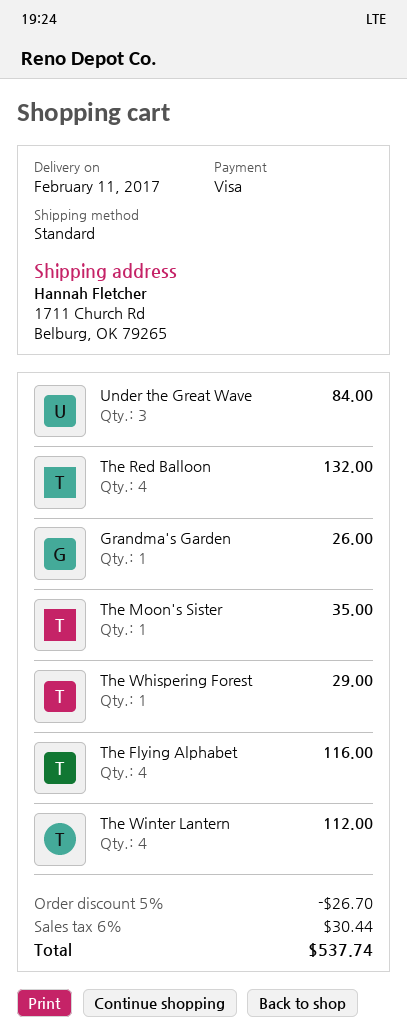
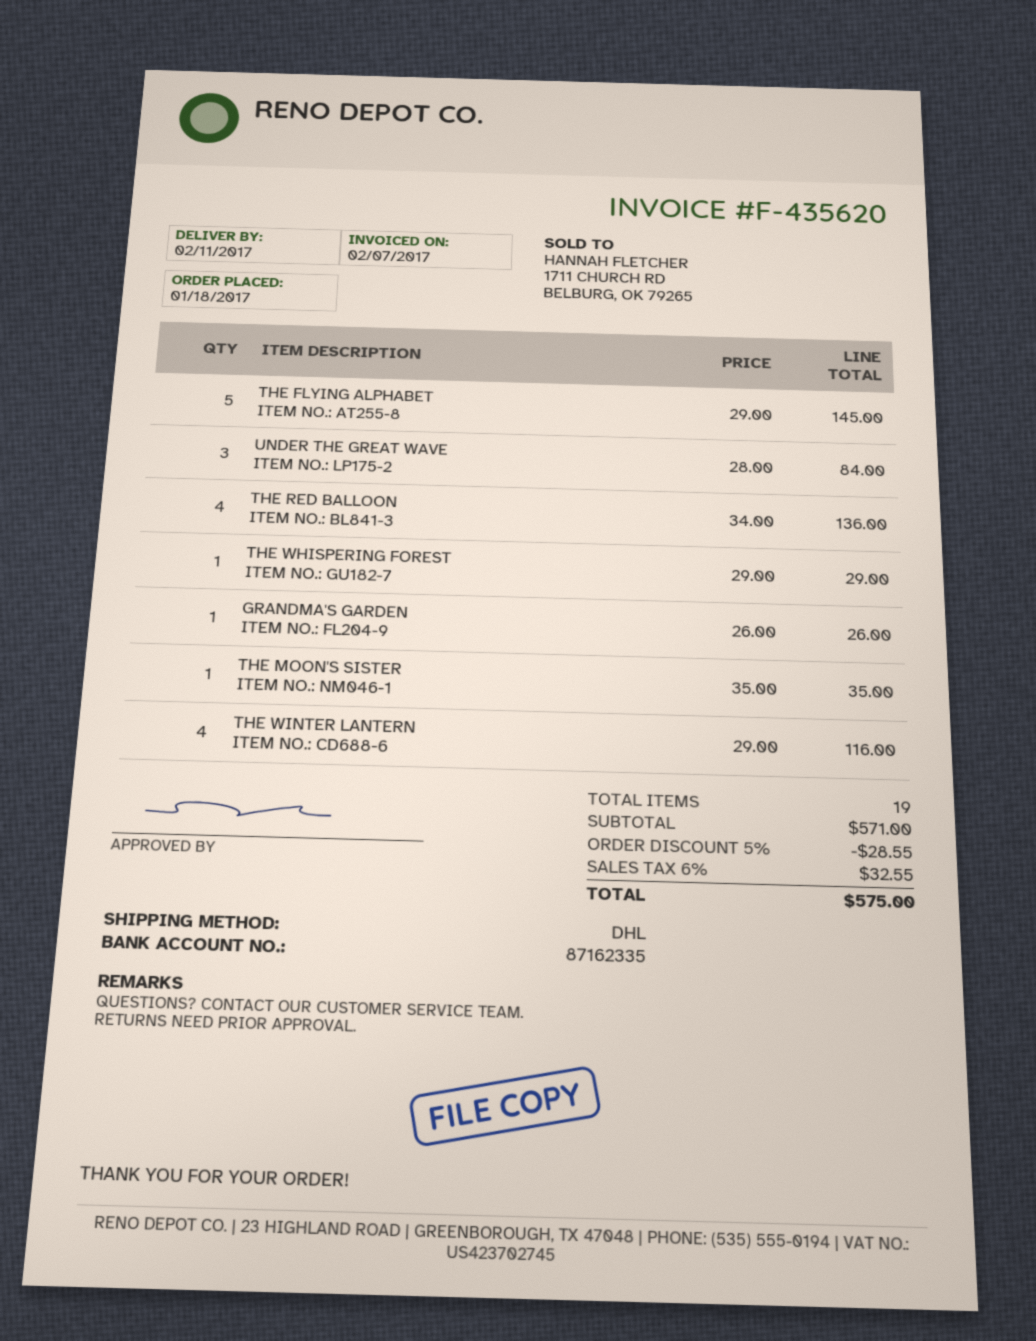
shipping method: standard -> DHL
The Red Balloon: 4 for 132.00 -> 4 for 136.00
The Flying Alphabet: 4 for 116.00 -> 5 for 145.00
The Winter Lantern: 4 for 112.00 -> 4 for 116.00
discount: 5% = 26.70 -> 5% = 28.55
tax: 6% = 30.44 -> 6% = 32.55
total: 537.74 -> 575.00

